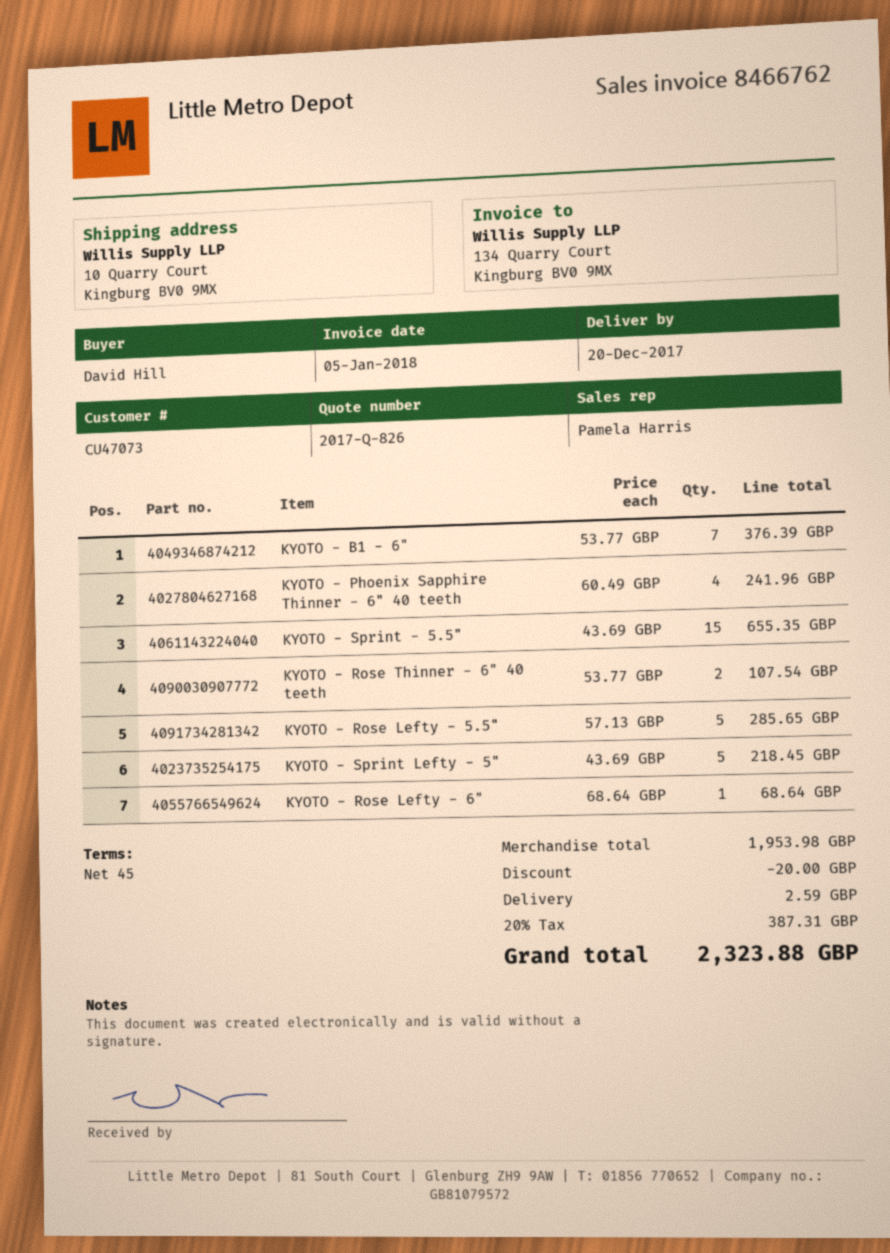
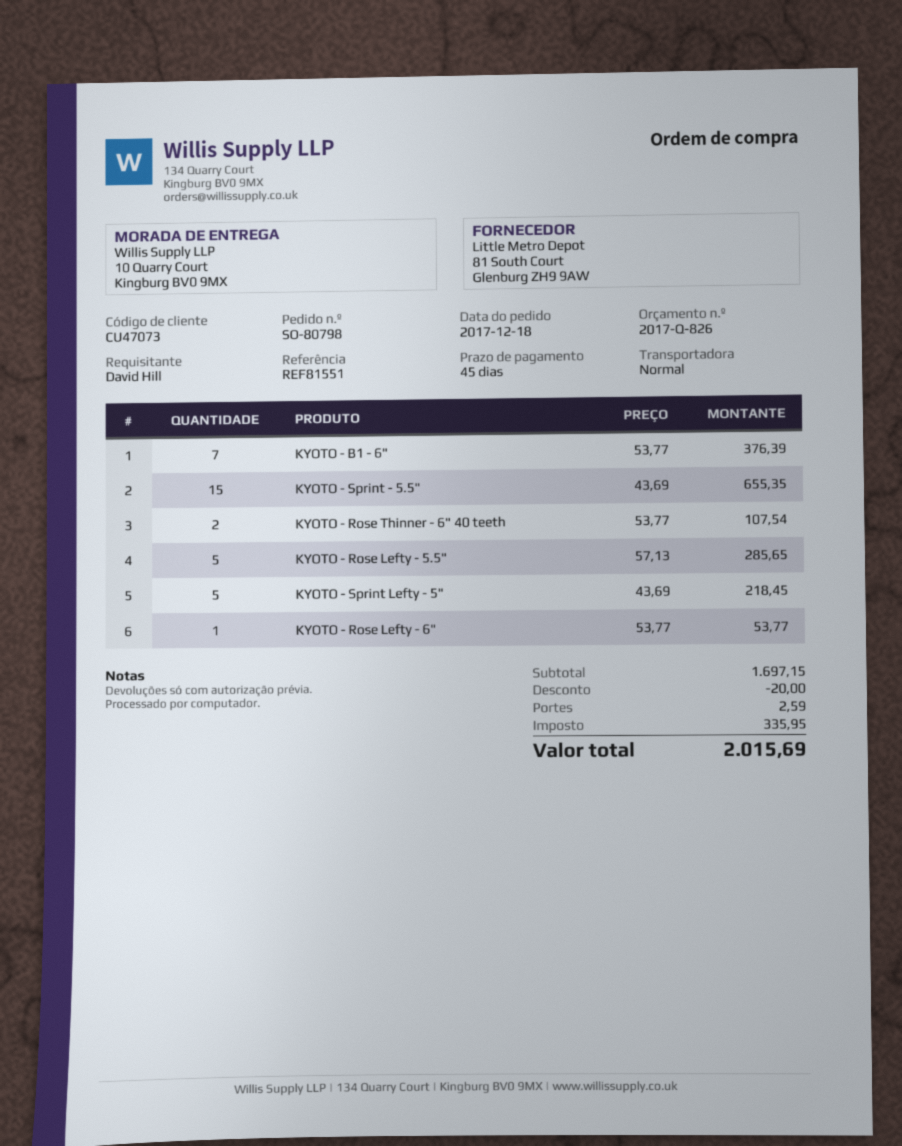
KYOTO - Phoenix Sapphire Thinner - 6" 40 teeth: 4 x 60.49 = 241.96 -> none
KYOTO - Rose Lefty - 6": 1 x 68.64 = 68.64 -> 1 x 53.77 = 53.77
subtotal: 1953.98 -> 1697.15
tax: 387.31 -> 335.95
total: 2323.88 -> 2015.69

